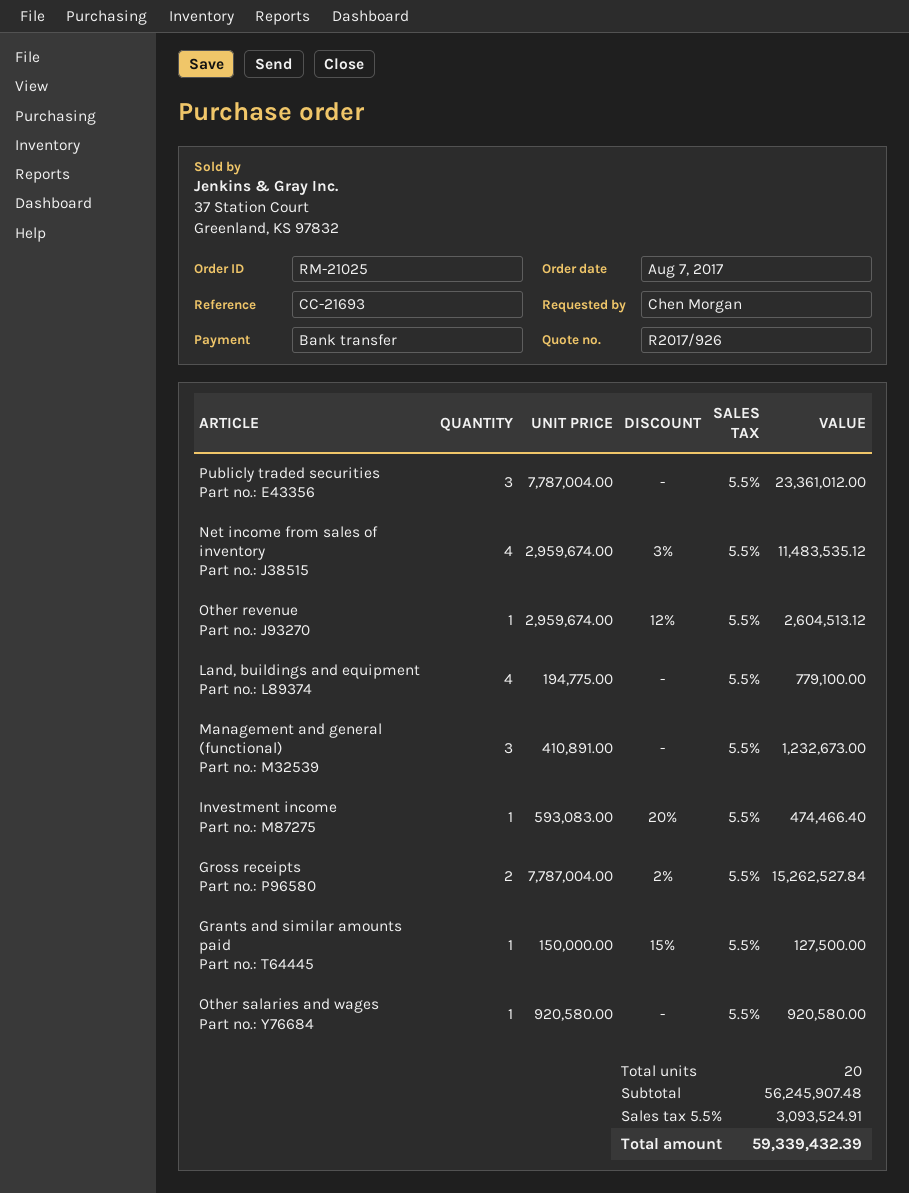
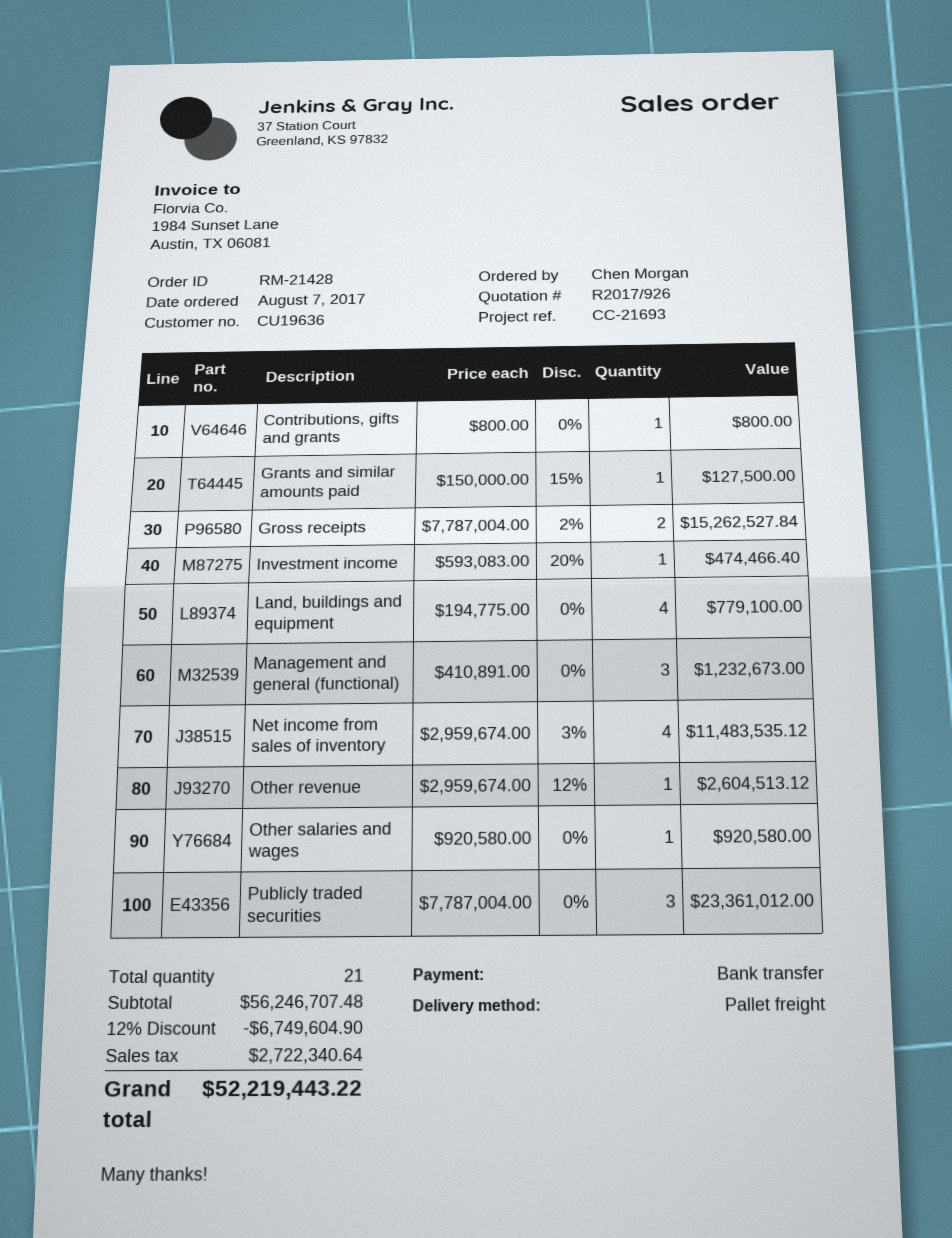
order number: RM-21025 -> RM-21428
Contributions, gifts and grants: none -> 1 x 800.00 = 800.00
total quantity: 20 -> 21
subtotal: 56245907.48 -> 56246707.48
discount: none -> 12% = 6749604.90
tax: 3093524.91 -> 2722340.64
total: 59339432.39 -> 52219443.22

